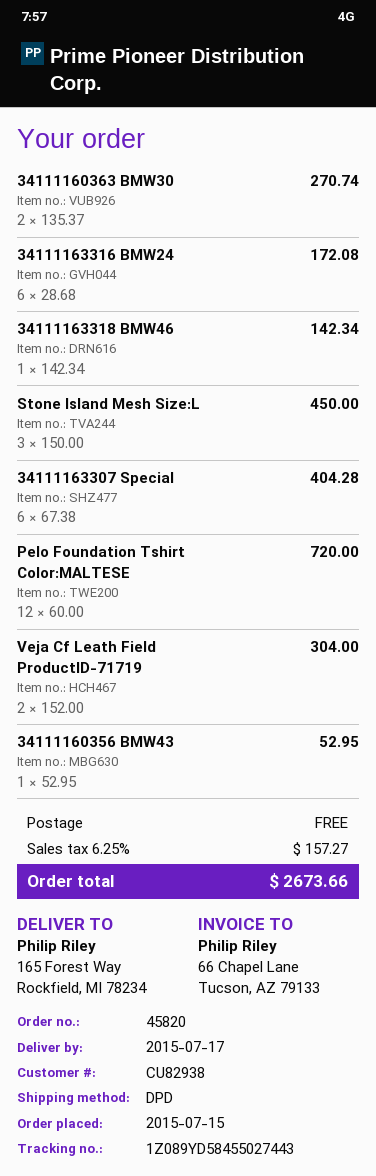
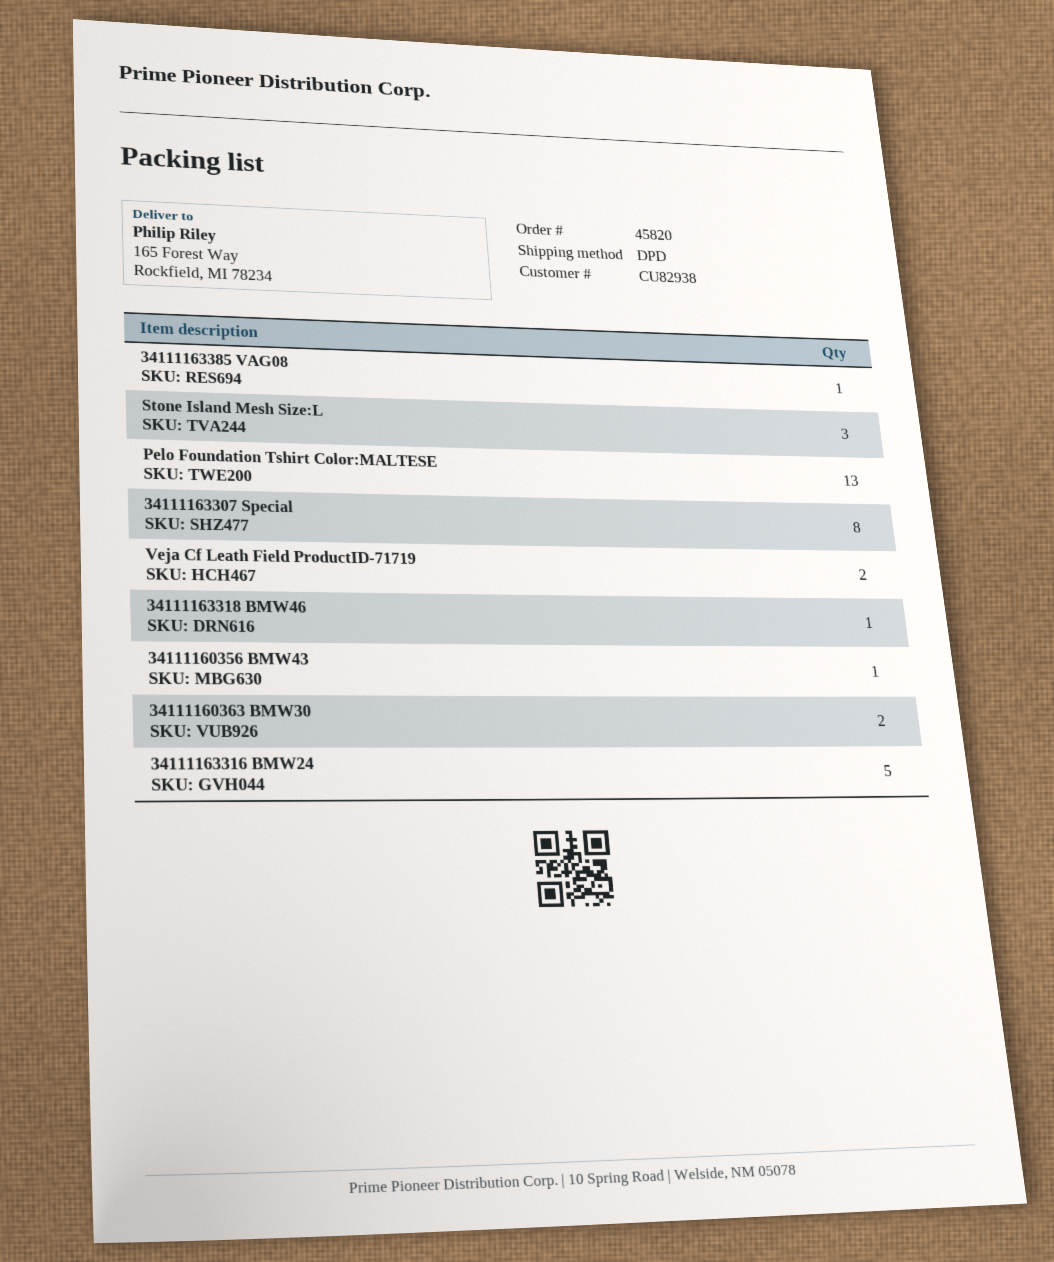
34111163316 BMW24: 6 -> 5
34111163307 Special: 6 -> 8
Pelo Foundation Tshirt Color:MALTESE: 12 -> 13
34111163385 VAG08: none -> 1

